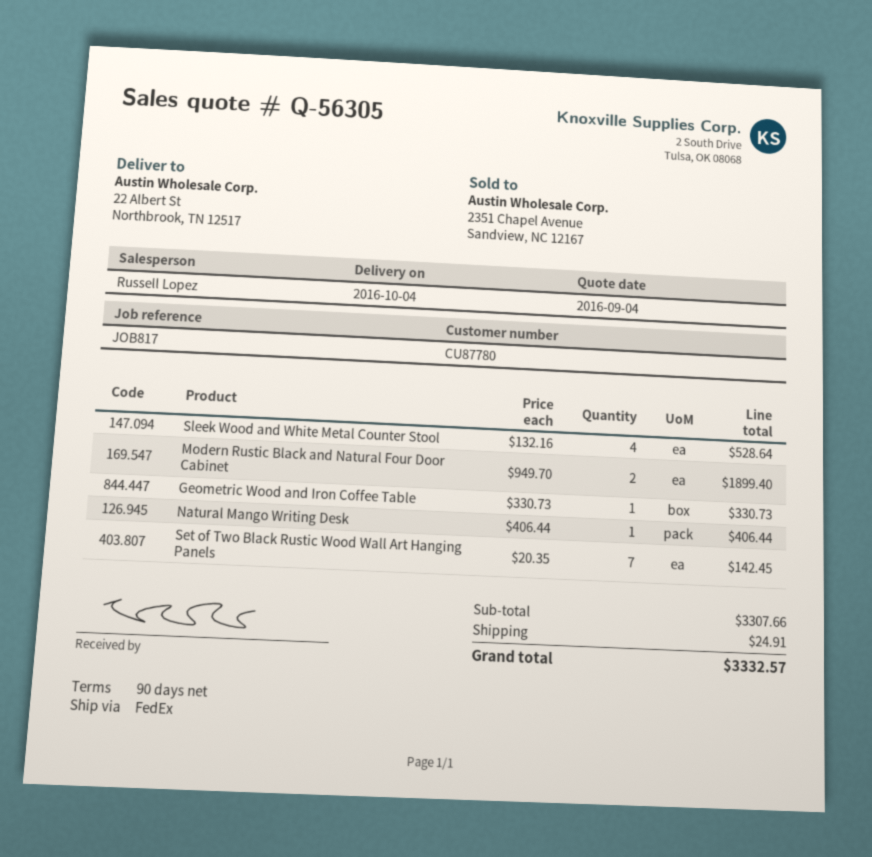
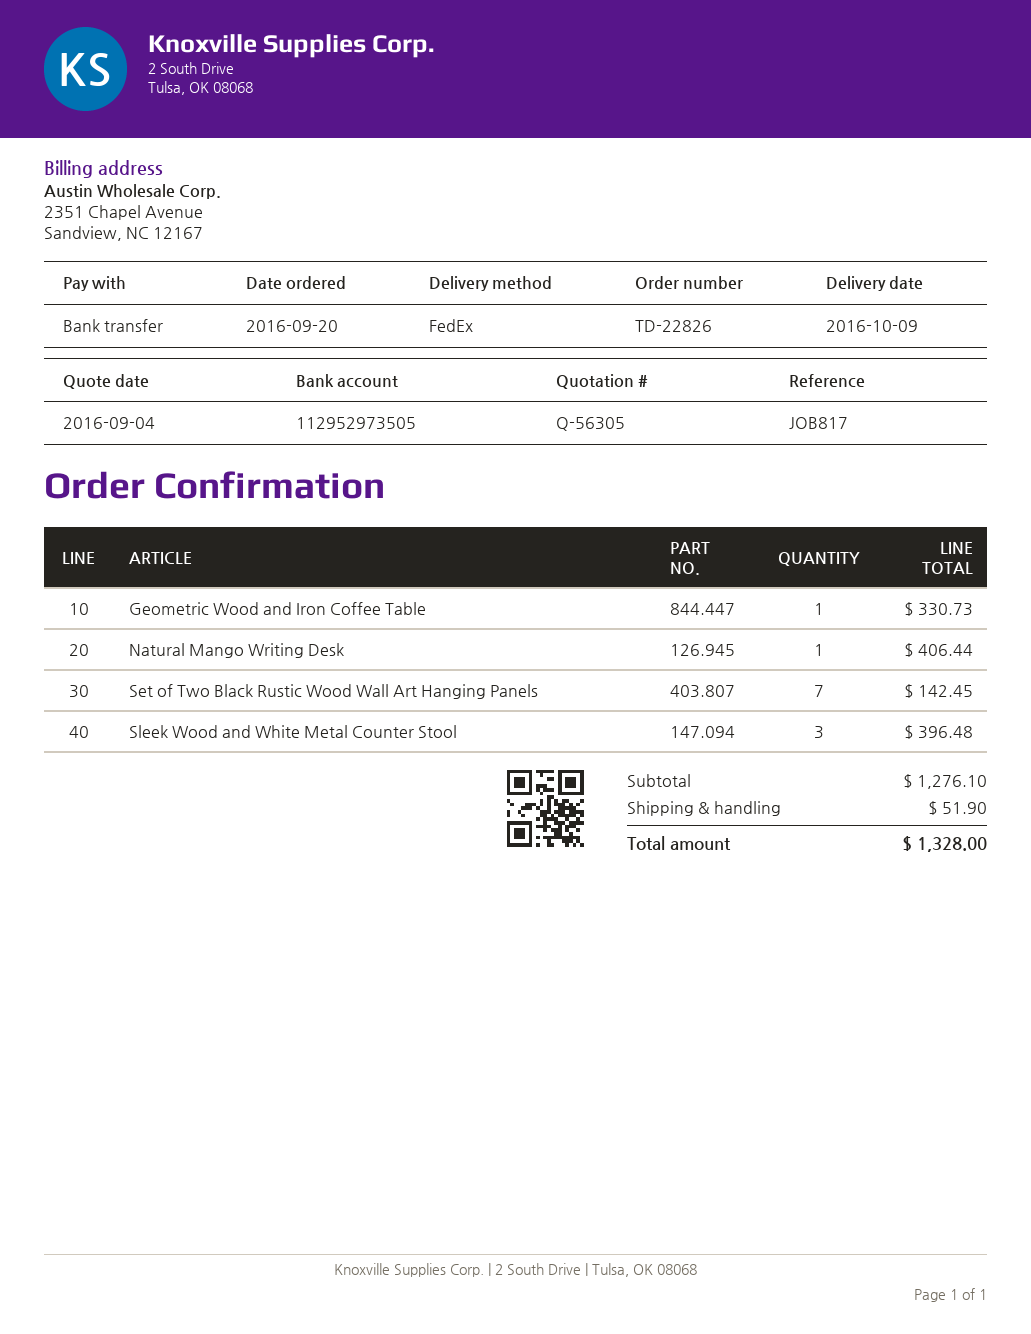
delivery date: 2016-10-04 -> 2016-10-09
Sleek Wood and White Metal Counter Stool: 4 for 528.64 -> 3 for 396.48
Modern Rustic Black and Natural Four Door Cabinet: 2 for 1899.40 -> none
subtotal: 3307.66 -> 1276.10
shipping: 24.91 -> 51.90
total: 3332.57 -> 1328.00

